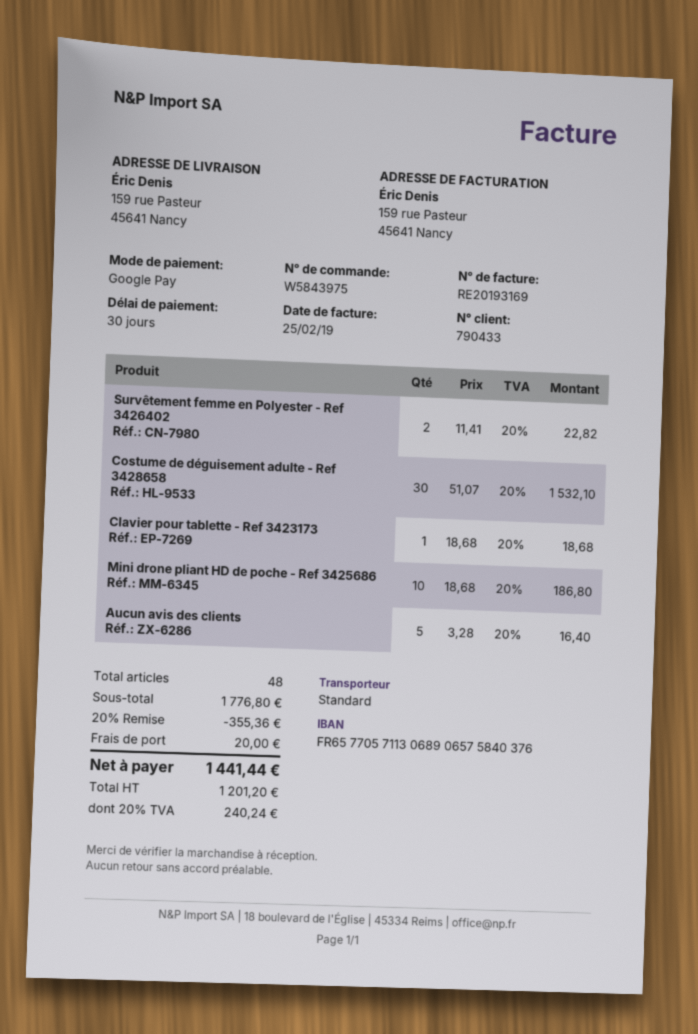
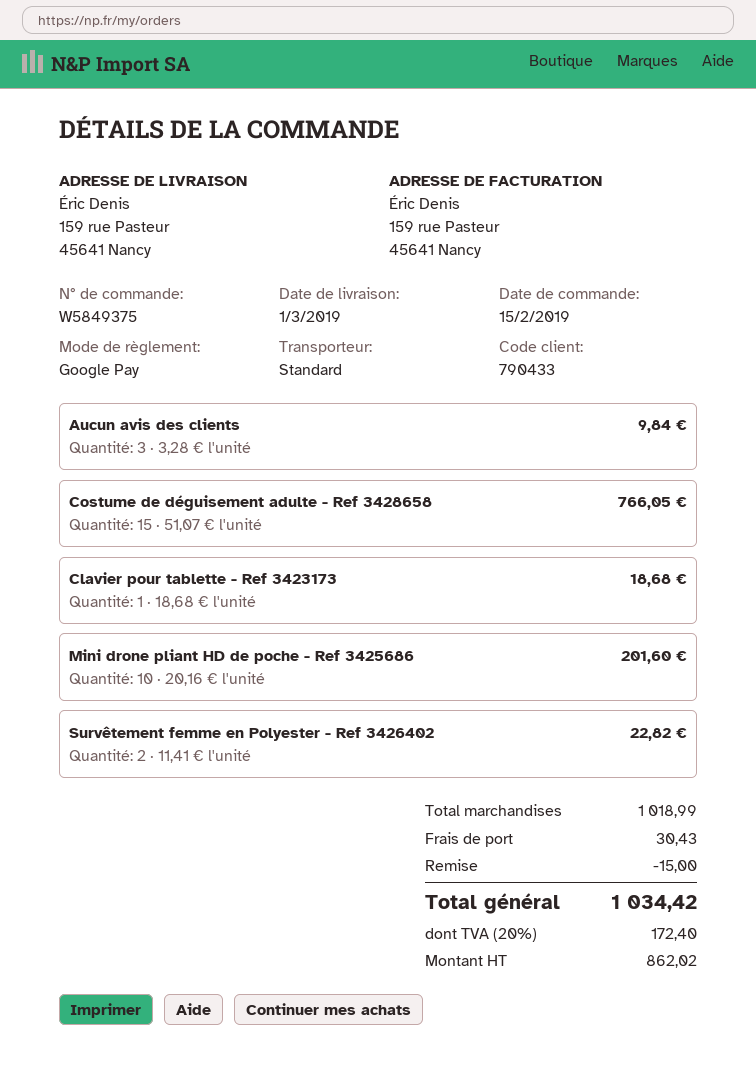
order number: W5843975 -> W5849375
Costume de déguisement adulte - Ref 3428658: 30 x 51.07 = 1532.10 -> 15 x 51.07 = 766.05
Mini drone pliant HD de poche - Ref 3425686: 10 x 18.68 = 186.80 -> 10 x 20.16 = 201.60
Aucun avis des clients: 5 x 3.28 = 16.40 -> 3 x 3.28 = 9.84
subtotal: 1776.80 -> 1018.99
discount: 355.36 -> 15.00
shipping: 20.00 -> 30.43
net: 1201.20 -> 862.02
tax: 20% = 240.24 -> 20% = 172.40
total: 1441.44 -> 1034.42

